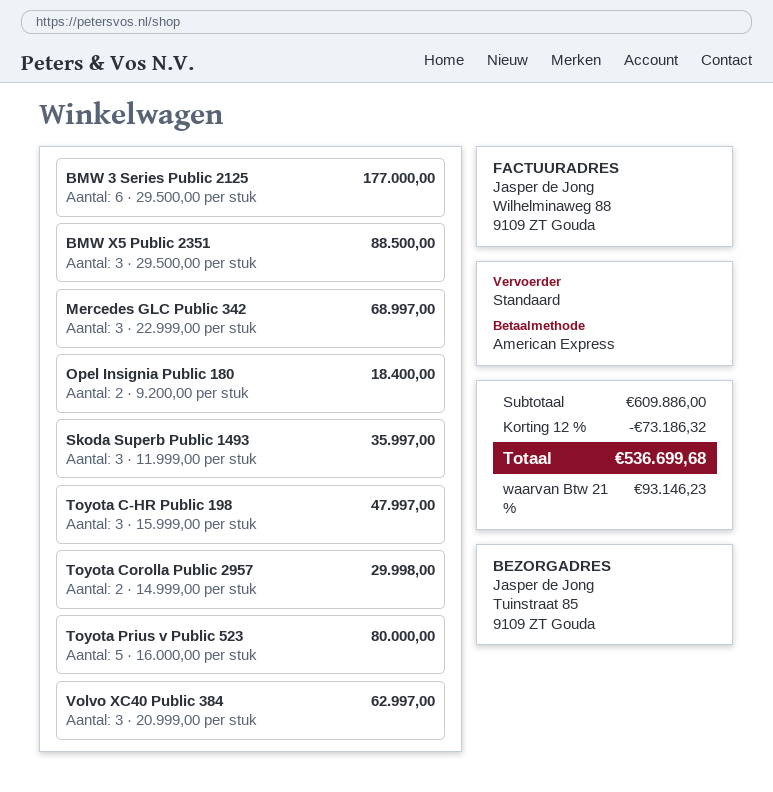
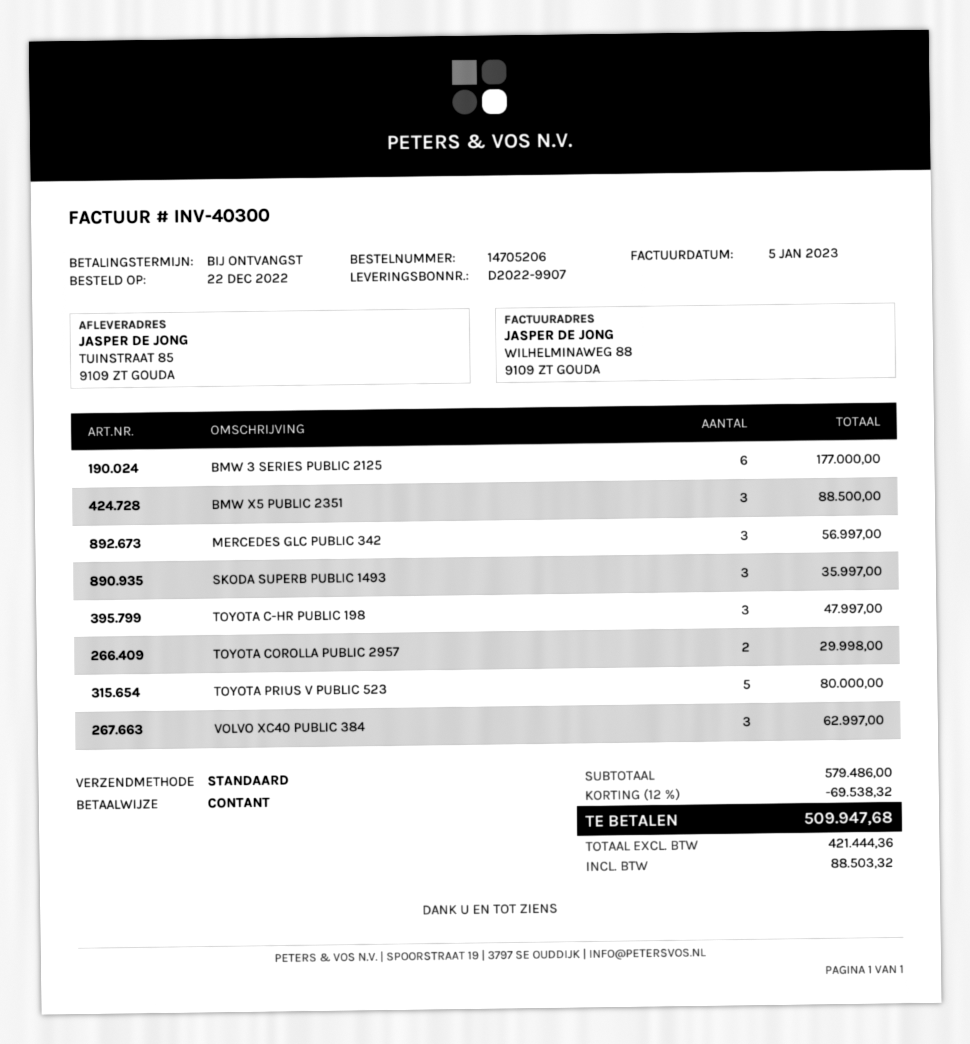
payment method: American Express -> cash
Mercedes GLC Public 342: 3 for 68997.00 -> 3 for 56997.00
Opel Insignia Public 180: 2 for 18400.00 -> none
subtotal: 609886.00 -> 579486.00
discount: 12% = 73186.32 -> 12% = 69538.32
tax: 93146.23 -> 88503.32
total: 536699.68 -> 509947.68

